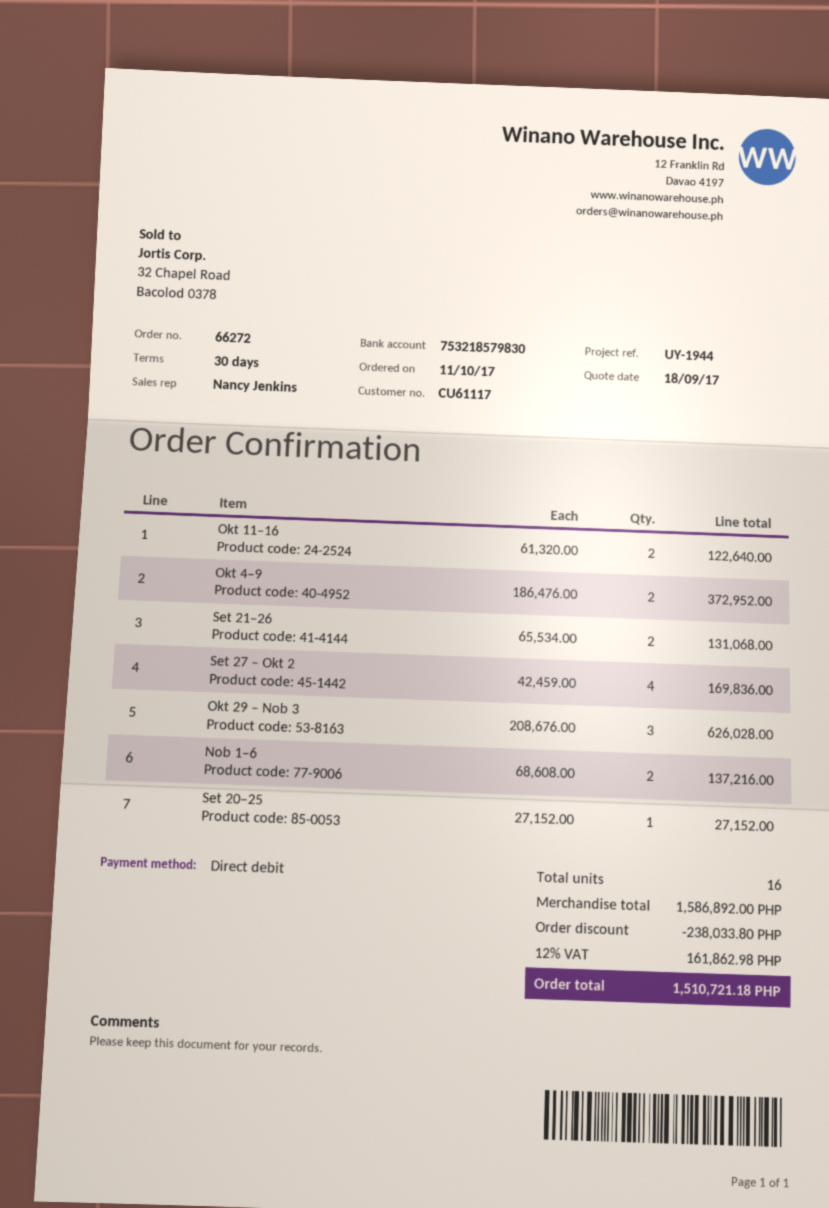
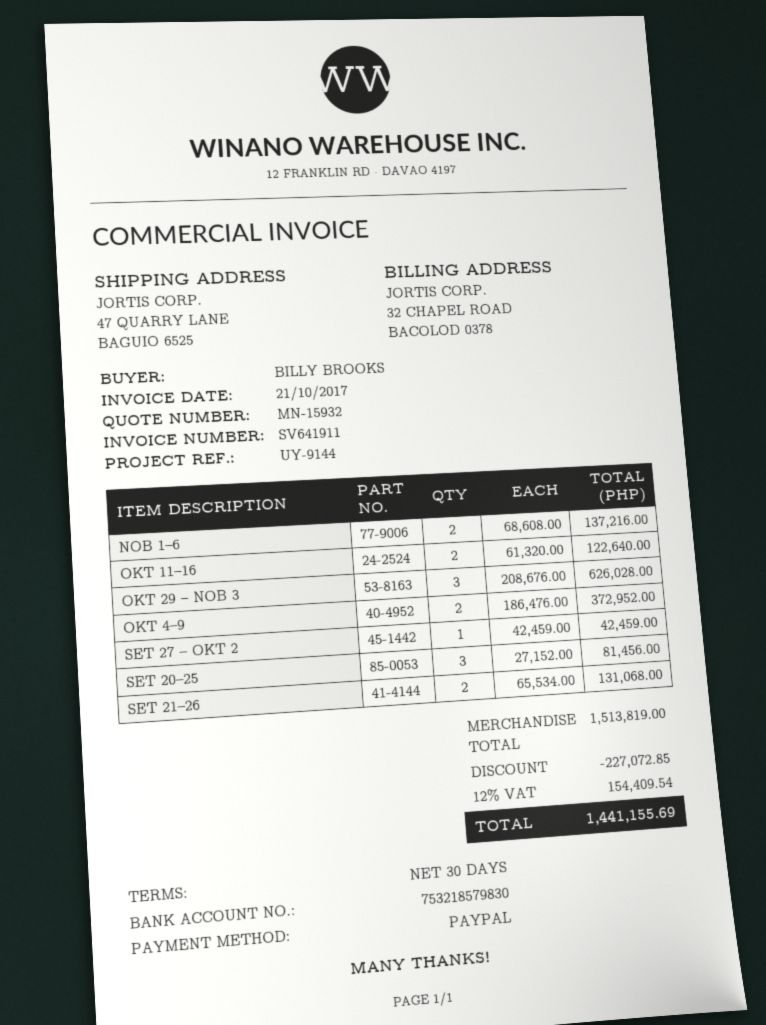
reference: UY-1944 -> UY-9144
payment method: direct debit -> PayPal
Set 27 – Okt 2: 4 x 42459.00 = 169836.00 -> 1 x 42459.00 = 42459.00
Set 20–25: 1 x 27152.00 = 27152.00 -> 3 x 27152.00 = 81456.00
subtotal: 1586892.00 -> 1513819.00
discount: 238033.80 -> 227072.85
tax: 12% = 161862.98 -> 12% = 154409.54
total: 1510721.18 -> 1441155.69

